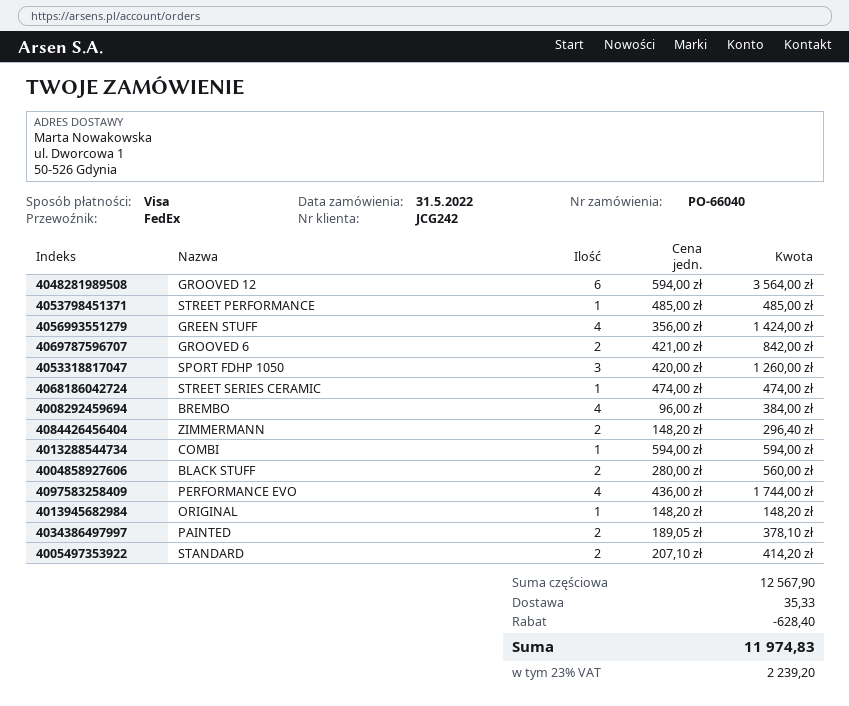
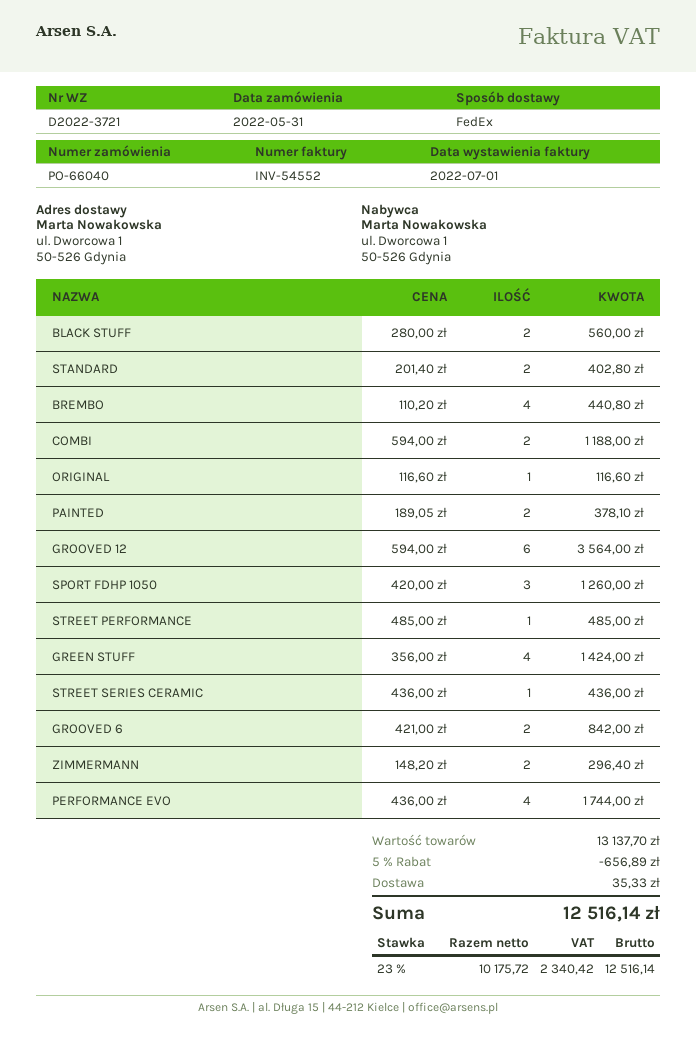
STREET SERIES CERAMIC: 1 x 474.00 = 474.00 -> 1 x 436.00 = 436.00
BREMBO: 4 x 96.00 = 384.00 -> 4 x 110.20 = 440.80
COMBI: 1 x 594.00 = 594.00 -> 2 x 594.00 = 1188.00
ORIGINAL: 1 x 148.20 = 148.20 -> 1 x 116.60 = 116.60
STANDARD: 2 x 207.10 = 414.20 -> 2 x 201.40 = 402.80
subtotal: 12567.90 -> 13137.70
discount: 628.40 -> 656.89
tax: 23% = 2239.20 -> 23% = 2340.42
total: 11974.83 -> 12516.14

